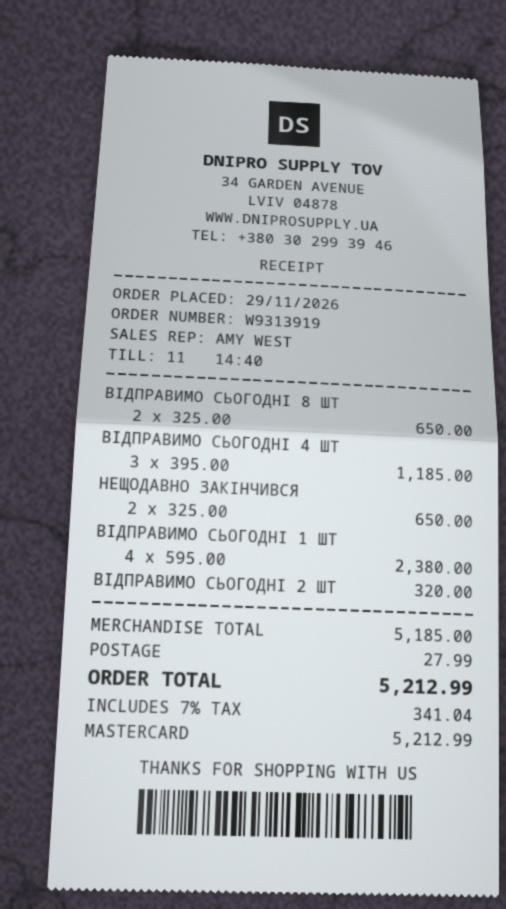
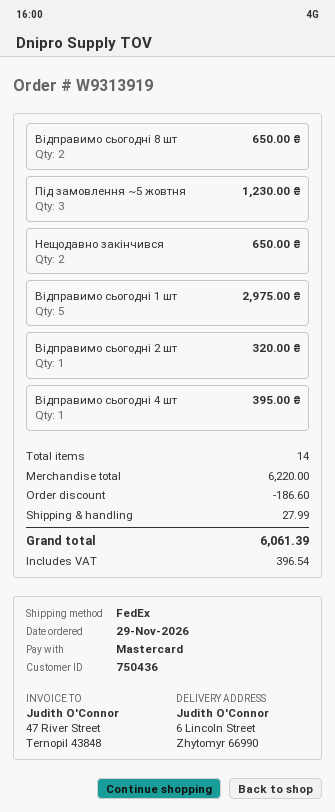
ВІДПРАВИМО СЬОГОДНІ 4 ШТ: 3 for 1185.00 -> 1 for 395.00
ВІДПРАВИМО СЬОГОДНІ 1 ШТ: 4 for 2380.00 -> 5 for 2975.00
Під замовлення ~5 жовтня: none -> 3 for 1230.00
subtotal: 5185.00 -> 6220.00
discount: none -> 186.60
tax: 341.04 -> 396.54
total: 5212.99 -> 6061.39

